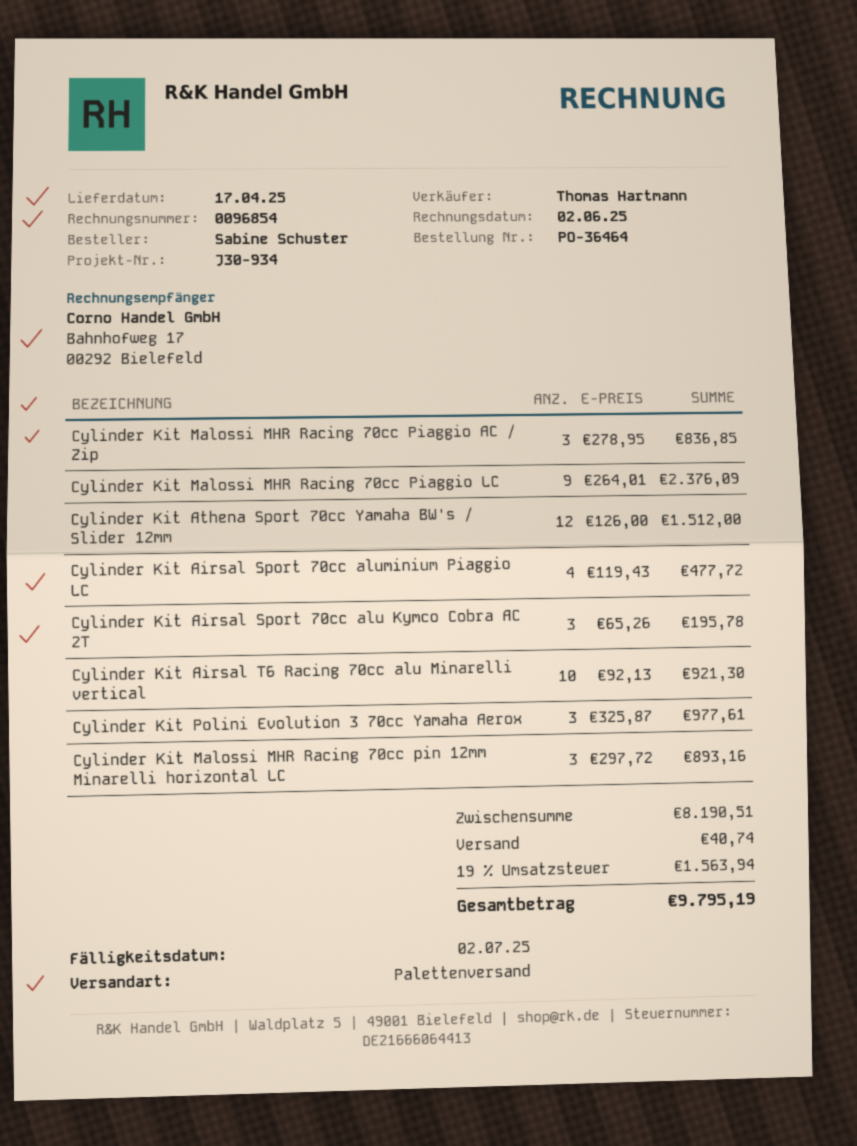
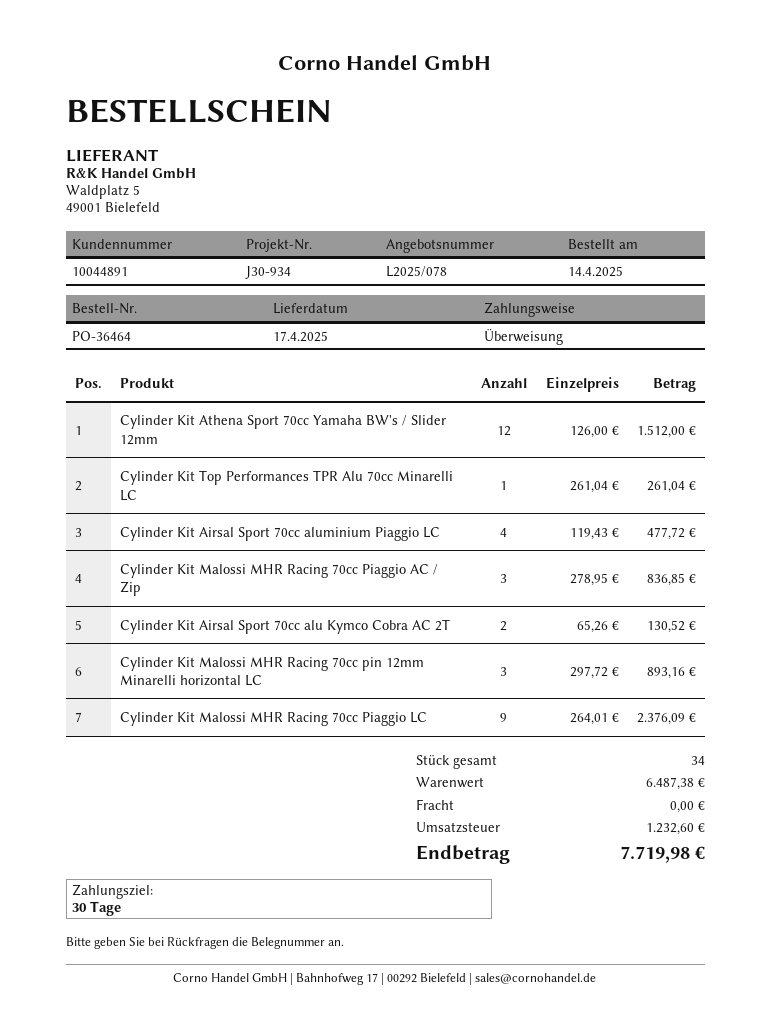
Cylinder Kit Airsal Sport 70cc alu Kymco Cobra AC 2T: 3 x 65.26 = 195.78 -> 2 x 65.26 = 130.52
Cylinder Kit Airsal T6 Racing 70cc alu Minarelli vertical: 10 x 92.13 = 921.30 -> none
Cylinder Kit Polini Evolution 3 70cc Yamaha Aerox: 3 x 325.87 = 977.61 -> none
Cylinder Kit Top Performances TPR Alu 70cc Minarelli LC: none -> 1 x 261.04 = 261.04
subtotal: 8190.51 -> 6487.38
shipping: 40.74 -> 0.00
tax: 1563.94 -> 1232.60
total: 9795.19 -> 7719.98

